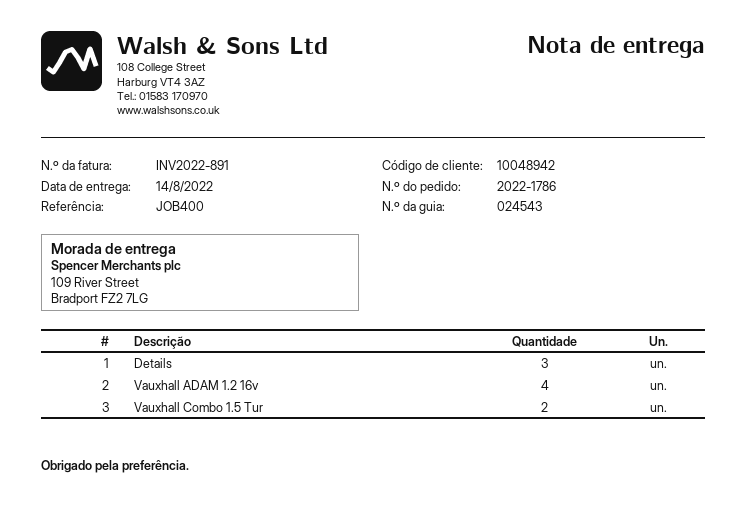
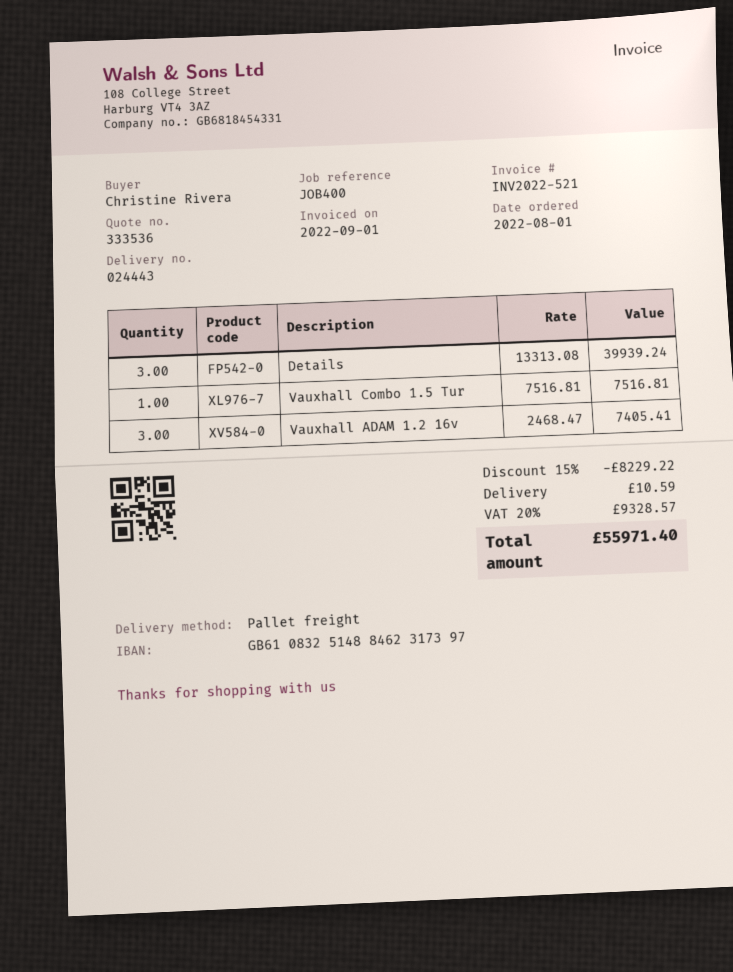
delivery note number: 024543 -> 024443
invoice number: INV2022-891 -> INV2022-521
Vauxhall ADAM 1.2 16v: 4 -> 3
Vauxhall Combo 1.5 Tur: 2 -> 1

